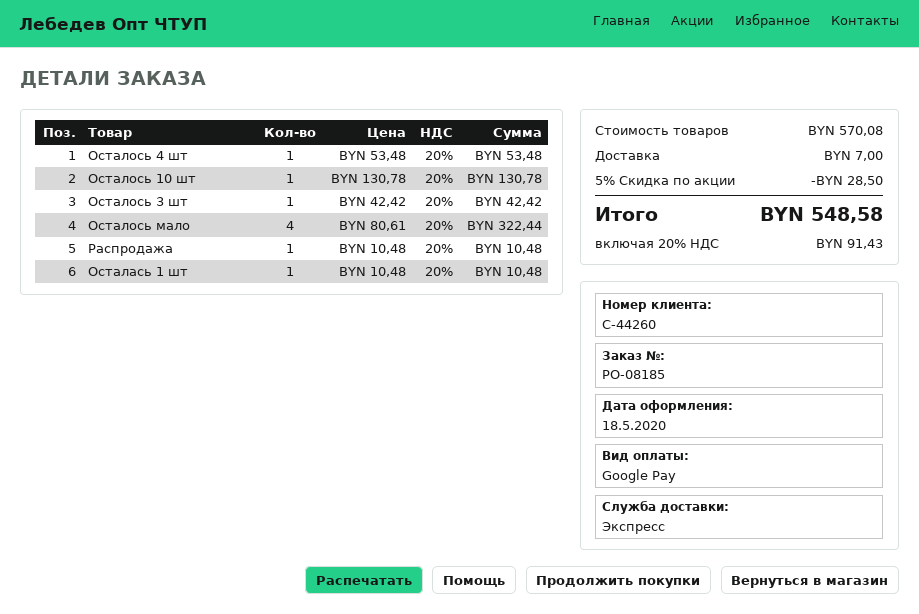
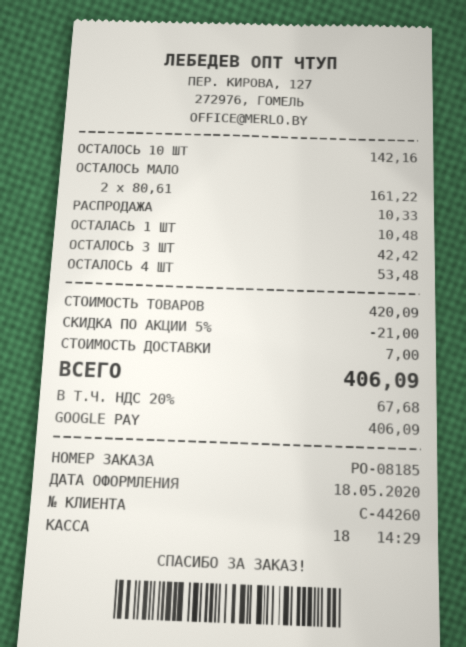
Осталось 10 шт: 1 x 130.78 = 130.78 -> 1 x 142.16 = 142.16
Осталось мало: 4 x 80.61 = 322.44 -> 2 x 80.61 = 161.22
Распродажа: 1 x 10.48 = 10.48 -> 1 x 10.33 = 10.33
subtotal: 570.08 -> 420.09
discount: 5% = 28.50 -> 5% = 21.00
tax: 20% = 91.43 -> 20% = 67.68
total: 548.58 -> 406.09

